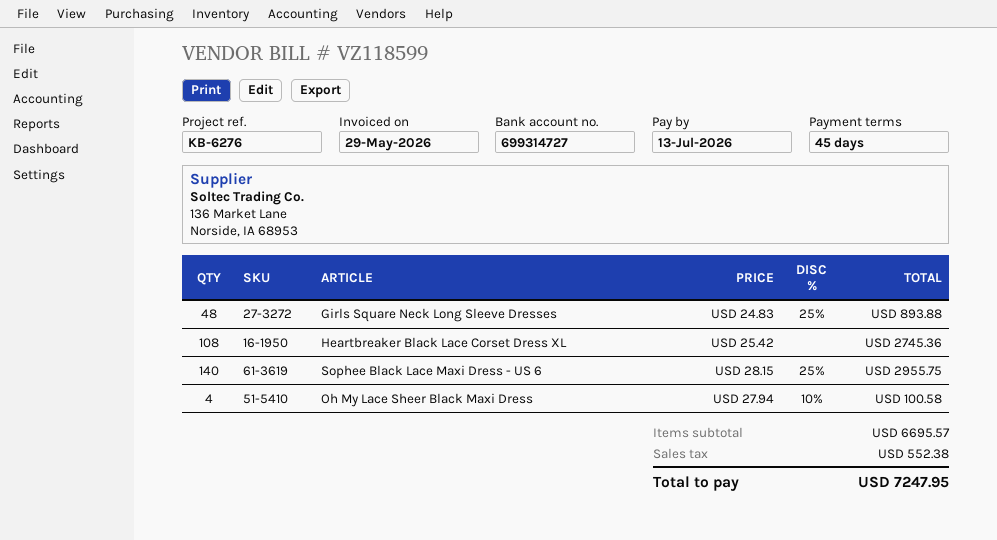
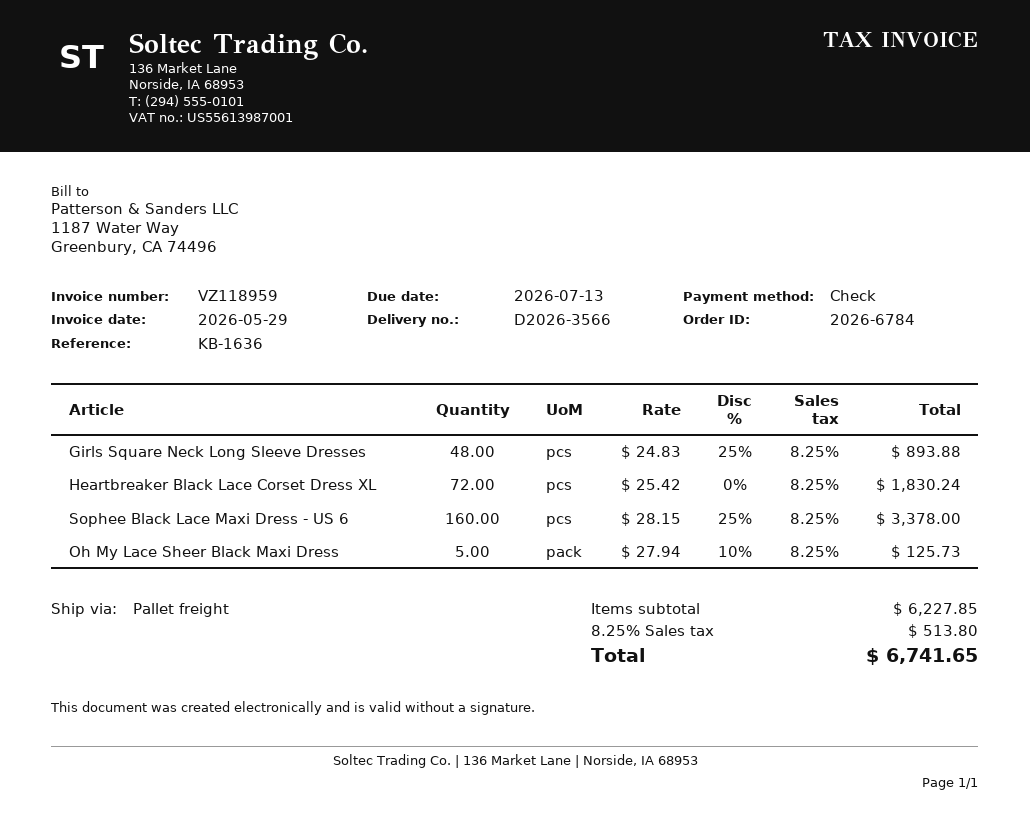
invoice number: VZ118599 -> VZ118959
reference: KB-6276 -> KB-1636
Heartbreaker Black Lace Corset Dress XL: 108 x 25.42 = 2745.36 -> 72 x 25.42 = 1830.24
Sophee Black Lace Maxi Dress - US 6: 140 x 28.15 - 25% = 2955.75 -> 160 x 28.15 - 25% = 3378.00
Oh My Lace Sheer Black Maxi Dress: 4 x 27.94 - 10% = 100.58 -> 5 x 27.94 - 10% = 125.73
subtotal: 6695.57 -> 6227.85
tax: 552.38 -> 513.80
total: 7247.95 -> 6741.65

